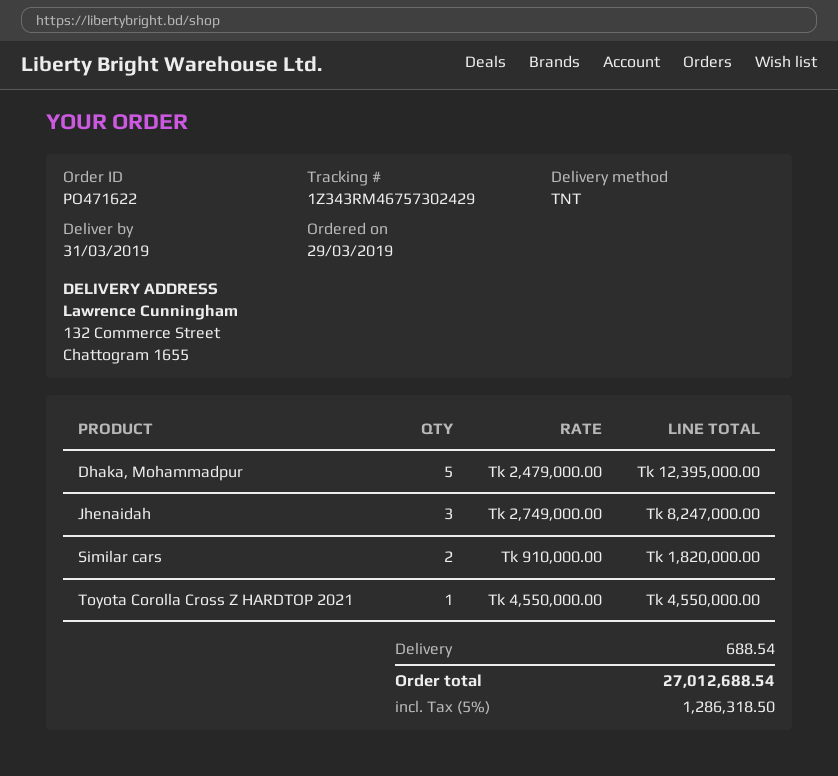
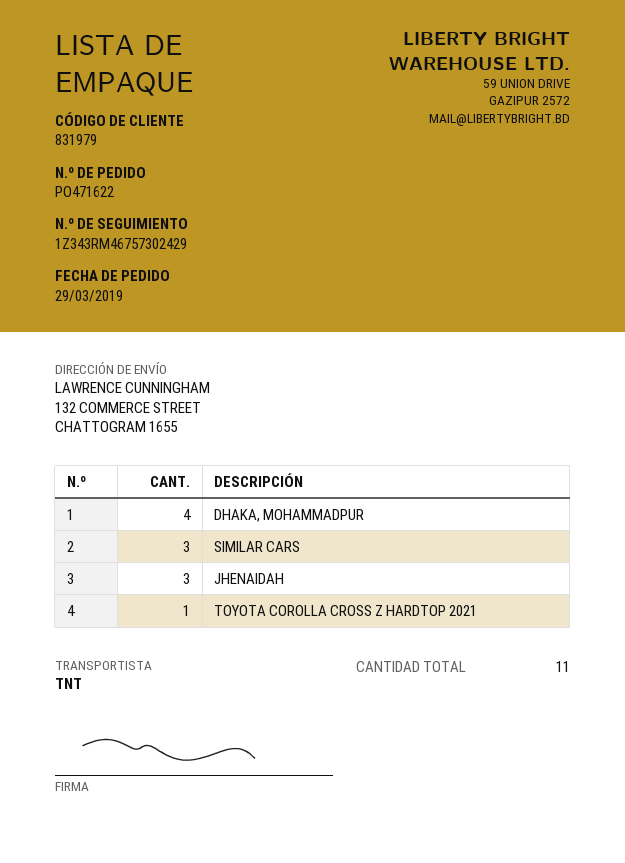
Dhaka, Mohammadpur: 5 -> 4
Similar cars: 2 -> 3

